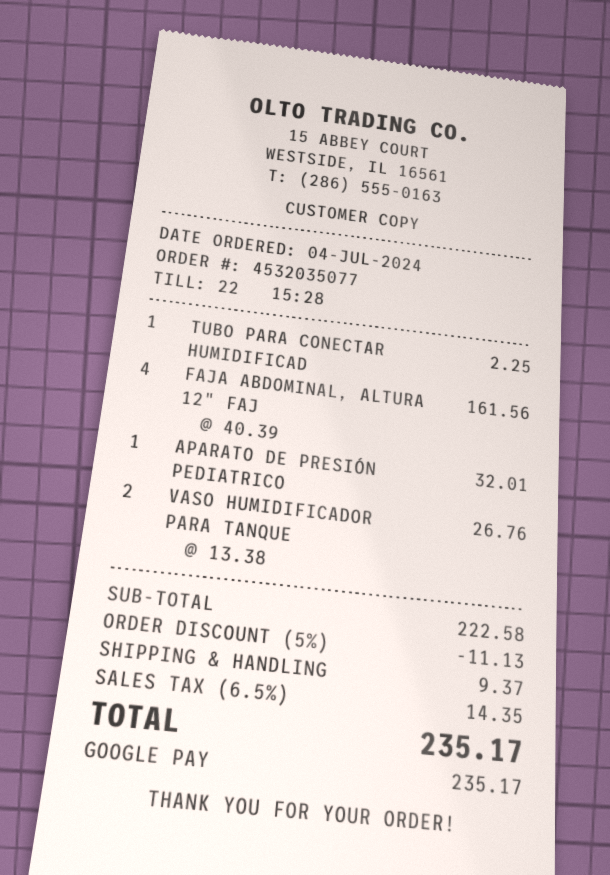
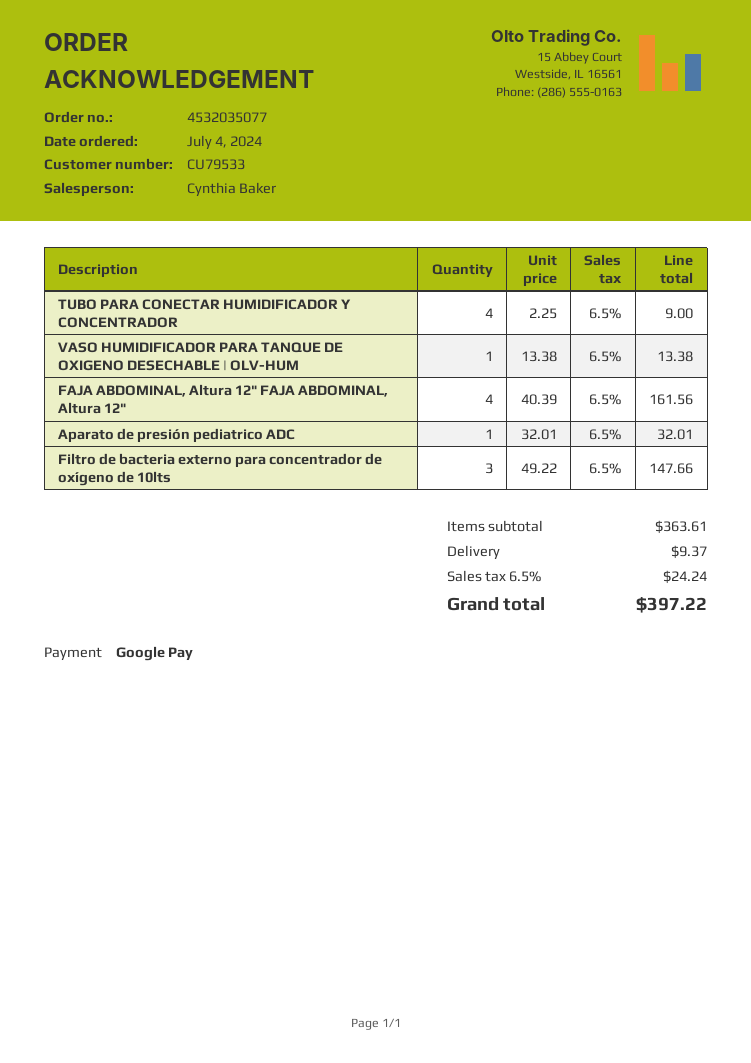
TUBO PARA CONECTAR HUMIDIFICAD: 1 x 2.25 = 2.25 -> 4 x 2.25 = 9.00
VASO HUMIDIFICADOR PARA TANQUE: 2 x 13.38 = 26.76 -> 1 x 13.38 = 13.38
Filtro de bacteria externo para concentrador de oxígeno de 10lts: none -> 3 x 49.22 = 147.66
subtotal: 222.58 -> 363.61
discount: 5% = 11.13 -> none
tax: 6.5% = 14.35 -> 6.5% = 24.24
total: 235.17 -> 397.22

